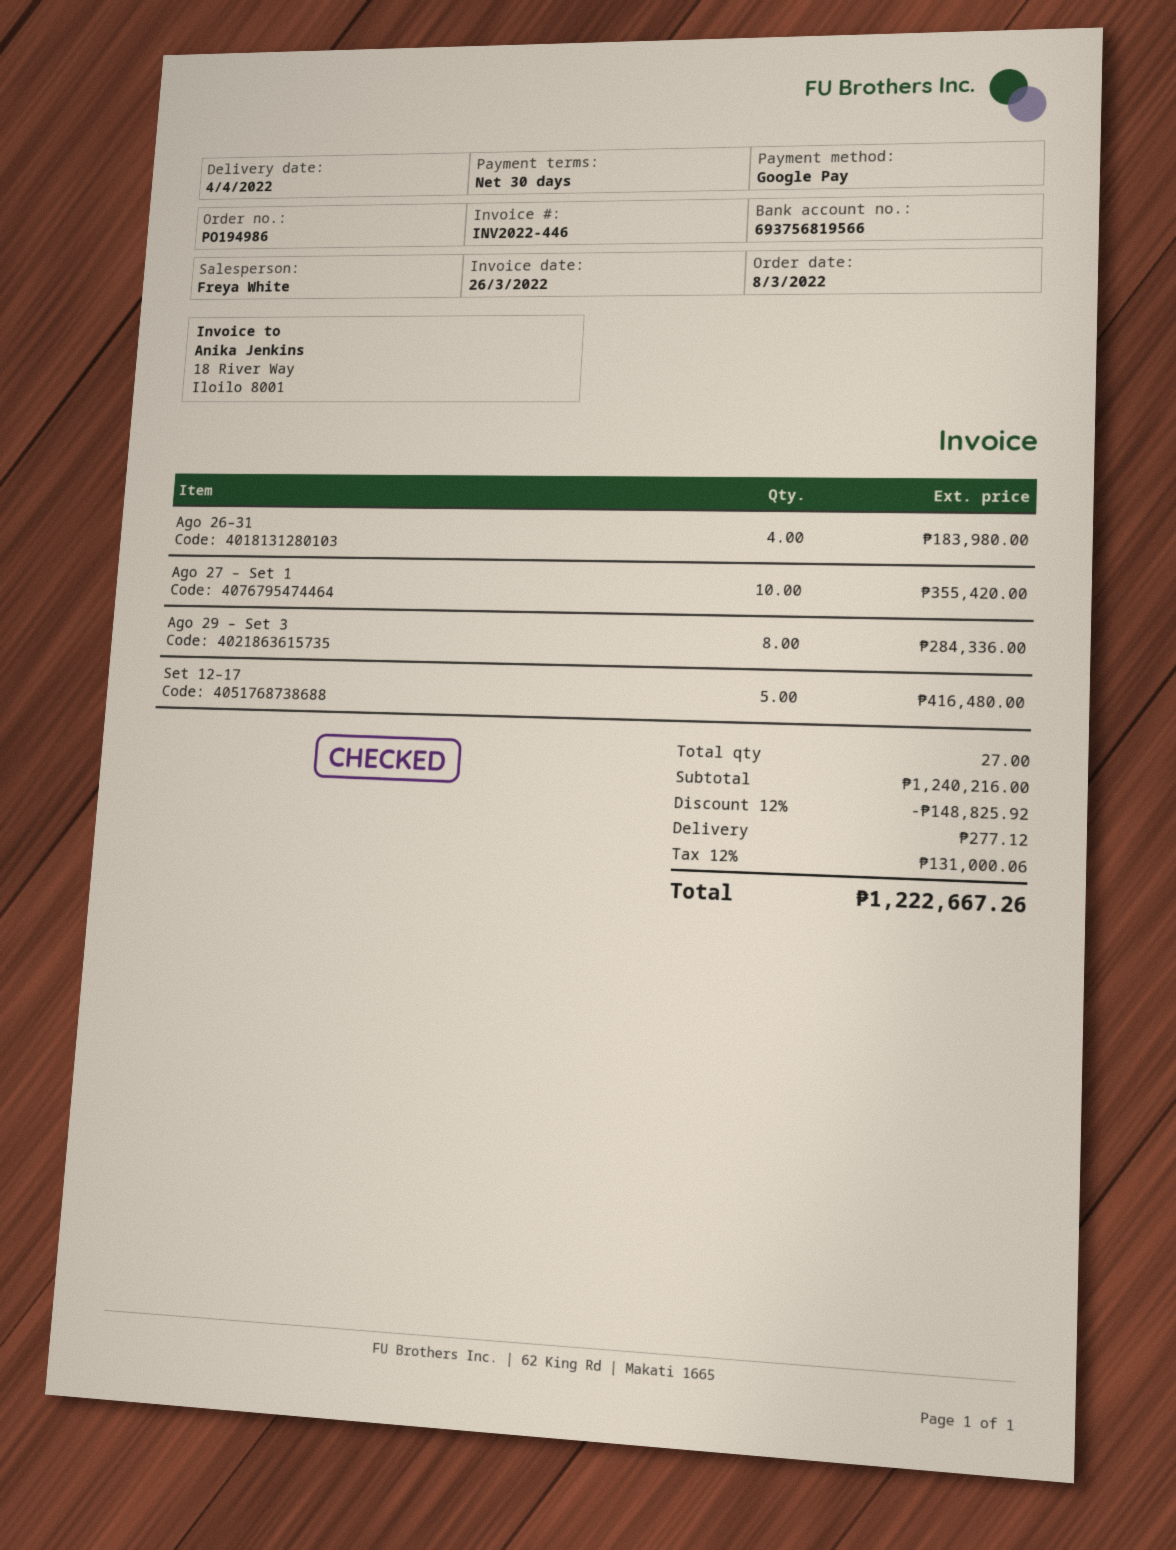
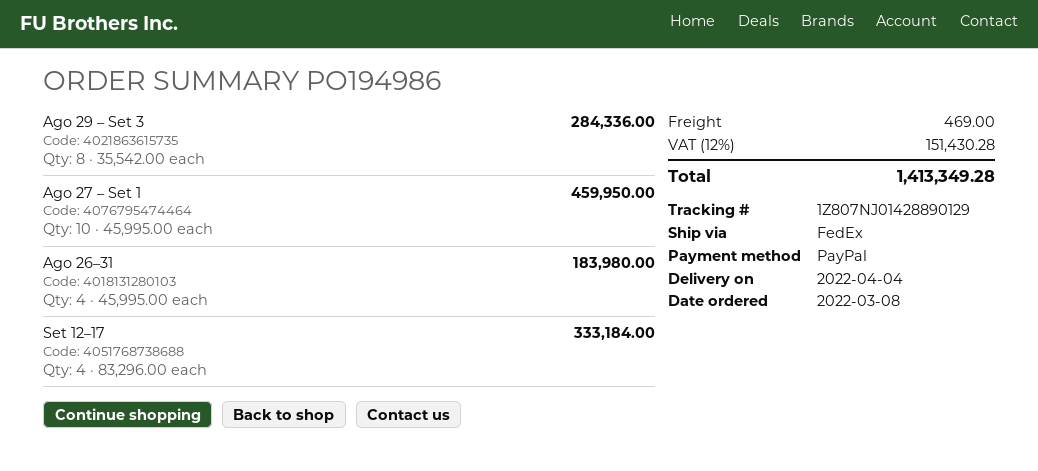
payment method: Google Pay -> PayPal
Ago 27 – Set 1: 10 for 355420.00 -> 10 for 459950.00
Set 12–17: 5 for 416480.00 -> 4 for 333184.00
discount: 12% = 148825.92 -> none
shipping: 277.12 -> 469.00
tax: 12% = 131000.06 -> 12% = 151430.28
total: 1222667.26 -> 1413349.28

